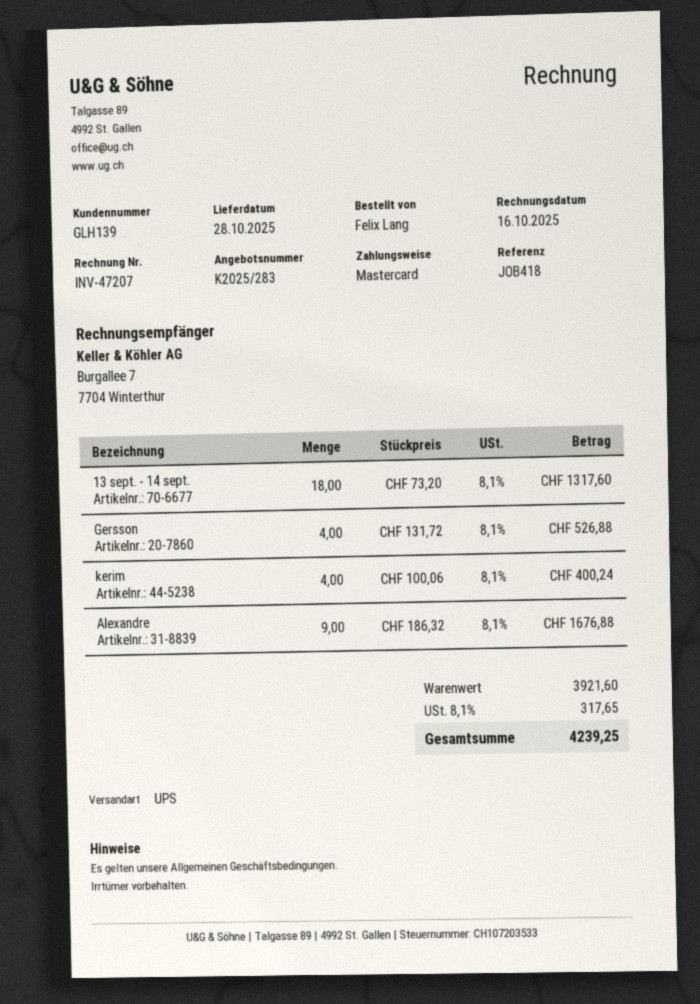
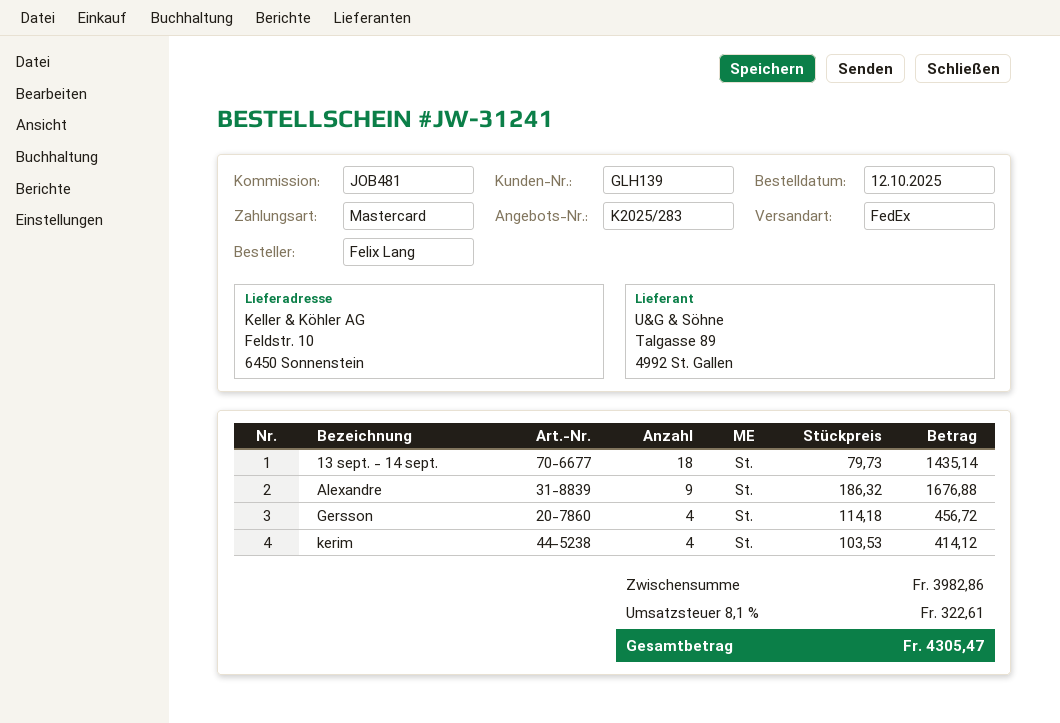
reference: JOB418 -> JOB481
shipping method: UPS -> FedEx
13 sept. - 14 sept.: 18 x 73.20 = 1317.60 -> 18 x 79.73 = 1435.14
Gersson: 4 x 131.72 = 526.88 -> 4 x 114.18 = 456.72
kerim: 4 x 100.06 = 400.24 -> 4 x 103.53 = 414.12
subtotal: 3921.60 -> 3982.86
tax: 8.1% = 317.65 -> 8.1% = 322.61
total: 4239.25 -> 4305.47

